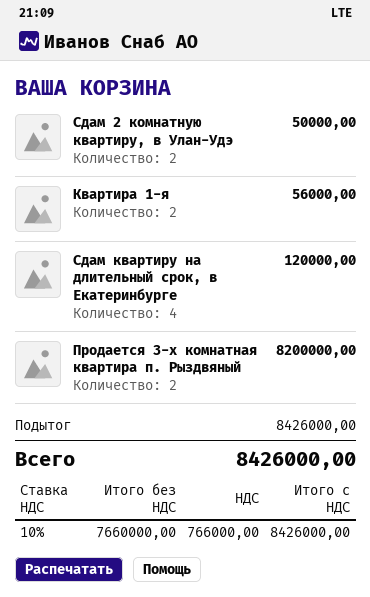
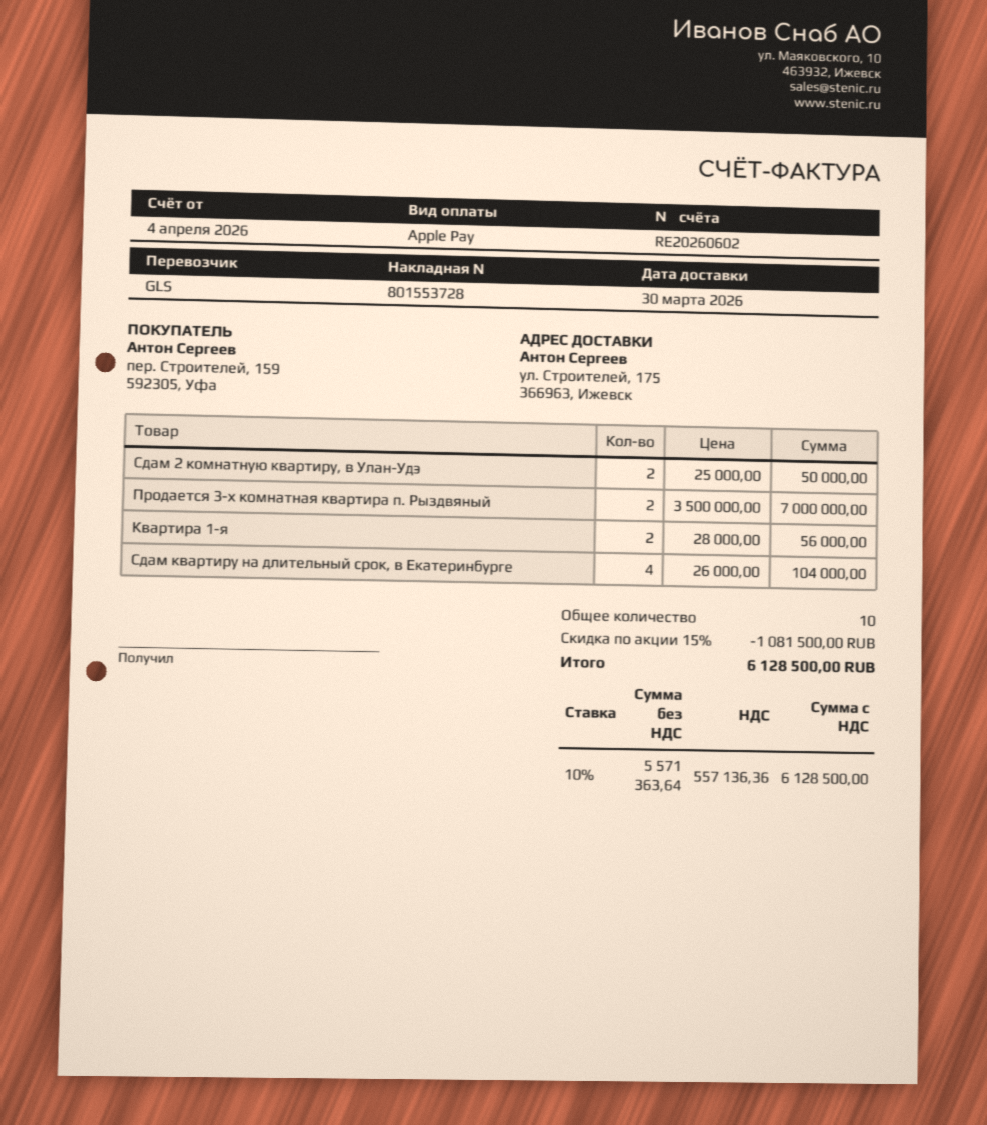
Сдам квартиру на длительный срок, в Екатеринбурге: 4 for 120000.00 -> 4 for 104000.00
Продается 3-х комнатная квартира п. Рыздвяный: 2 for 8200000.00 -> 2 for 7000000.00
discount: none -> 15% = 1081500.00
net: 7660000.00 -> 5571363.64
tax: 10% = 766000.00 -> 10% = 557136.36
total: 8426000.00 -> 6128500.00

